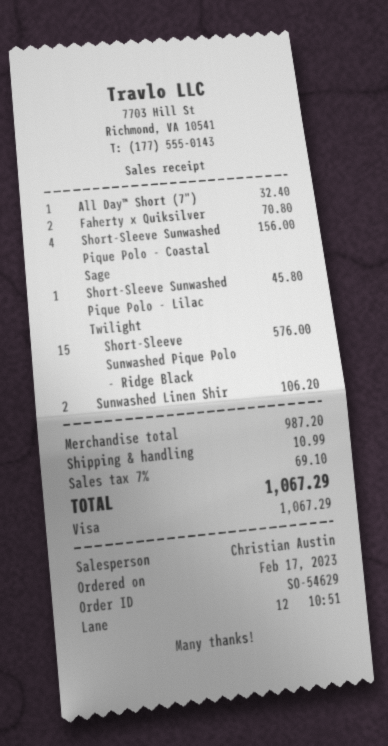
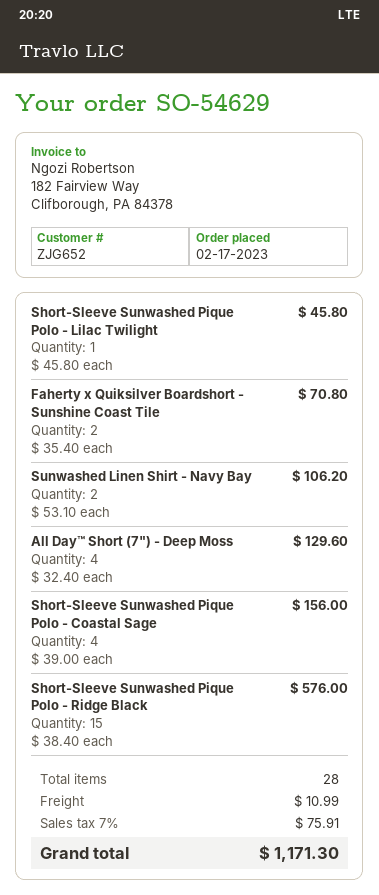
All Day™ Short (7"): 1 for 32.40 -> 4 for 129.60
tax: 7% = 69.10 -> 7% = 75.91
total: 1067.29 -> 1171.30

